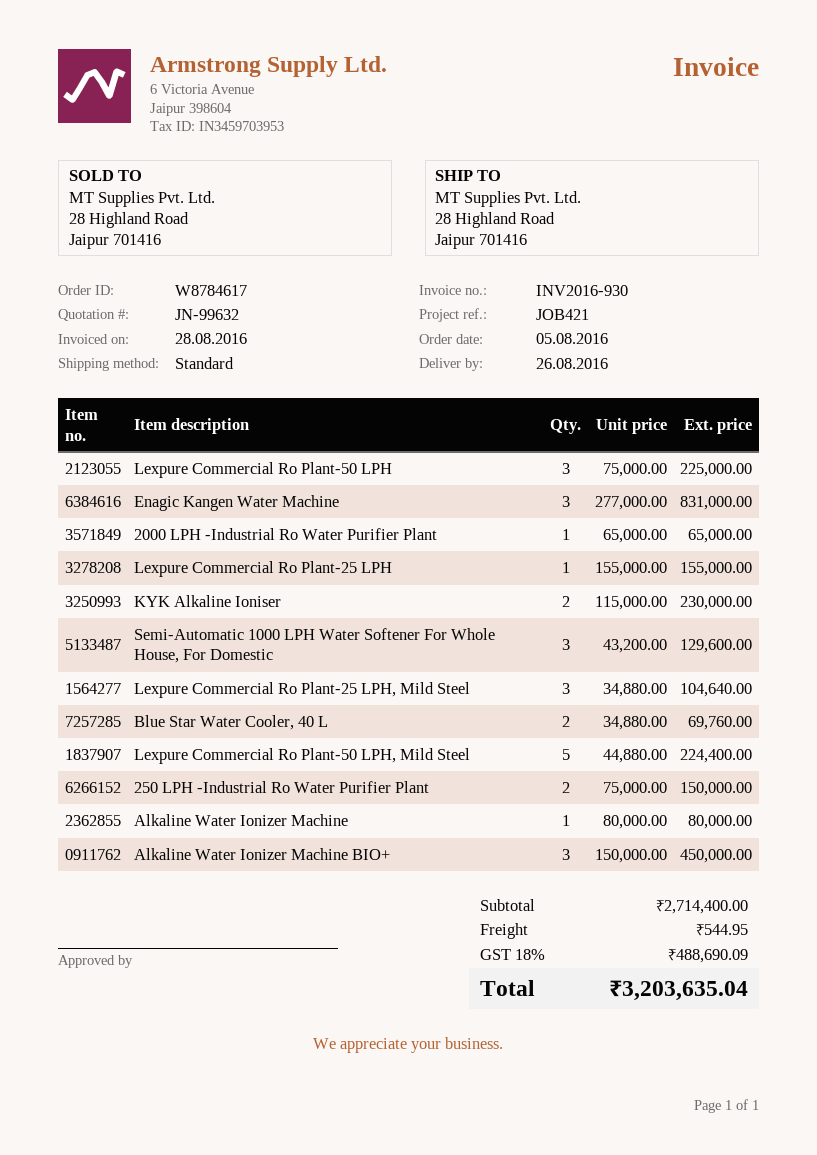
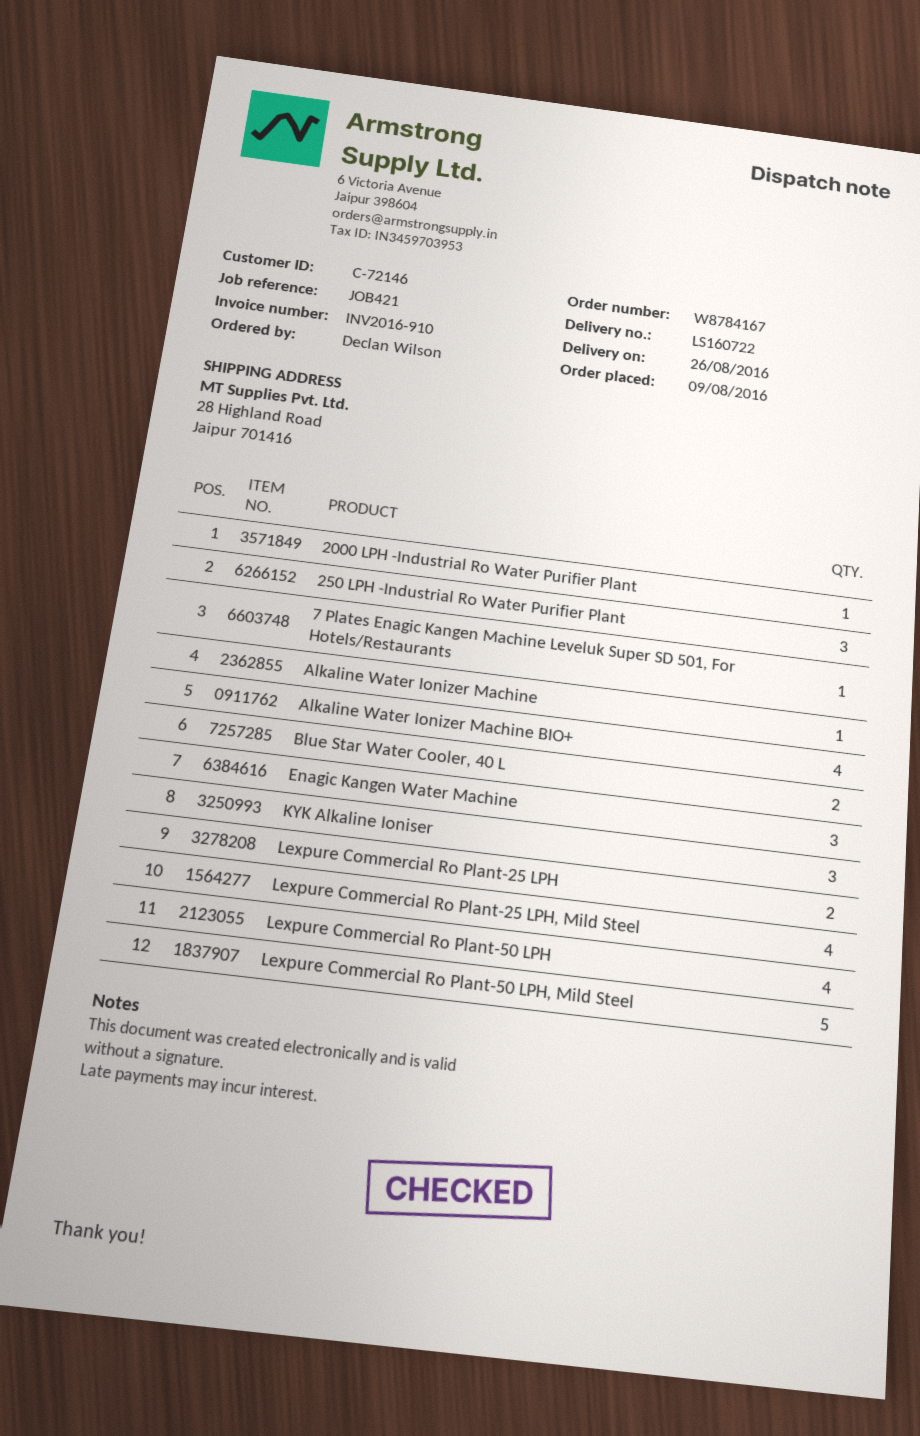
order number: W8784617 -> W8784167
order date: 2016-08-05 -> 2016-08-09
invoice number: INV2016-930 -> INV2016-910
Lexpure Commercial Ro Plant-50 LPH: 3 -> 4
Lexpure Commercial Ro Plant-25 LPH: 1 -> 2
KYK Alkaline Ioniser: 2 -> 3
Semi-Automatic 1000 LPH Water Softener For Whole House, For Domestic: 3 -> none
Lexpure Commercial Ro Plant-25 LPH, Mild Steel: 3 -> 4
250 LPH -Industrial Ro Water Purifier Plant: 2 -> 3
Alkaline Water Ionizer Machine BIO+: 3 -> 4
7 Plates Enagic Kangen Machine Leveluk Super SD 501, For Hotels/Restaurants: none -> 1

